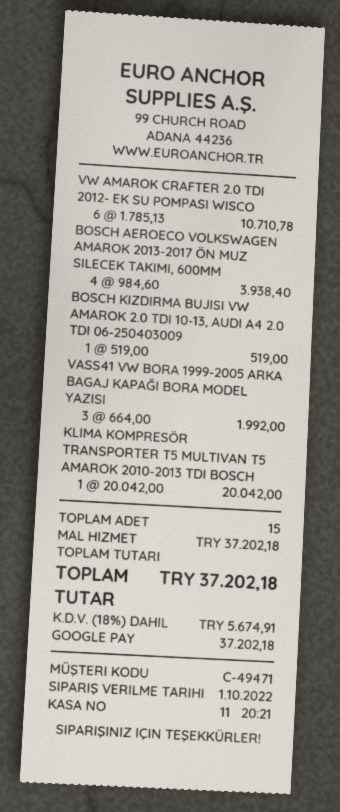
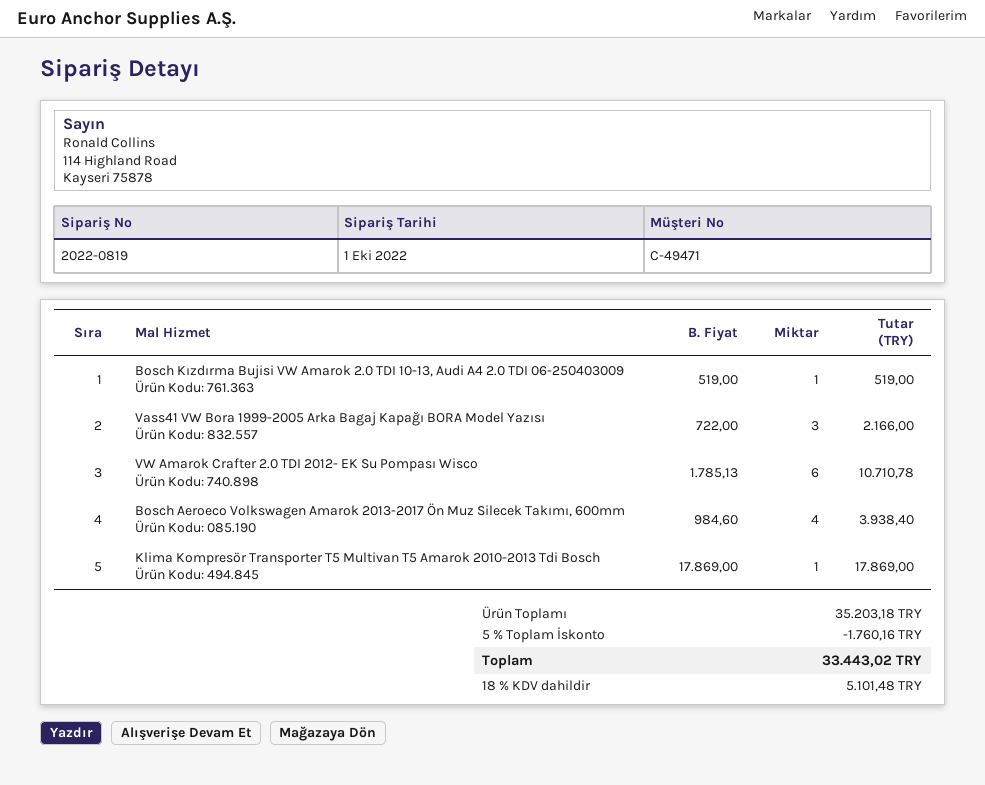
VASS41 VW BORA 1999-2005 ARKA BAGAJ KAPAĞI BORA MODEL YAZISI: 3 x 664.00 = 1992.00 -> 3 x 722.00 = 2166.00
KLIMA KOMPRESÖR TRANSPORTER T5 MULTIVAN T5 AMAROK 2010-2013 TDI BOSCH: 1 x 20042.00 = 20042.00 -> 1 x 17869.00 = 17869.00
subtotal: 37202.18 -> 35203.18
discount: none -> 5% = 1760.16
tax: 18% = 5674.91 -> 18% = 5101.48
total: 37202.18 -> 33443.02

